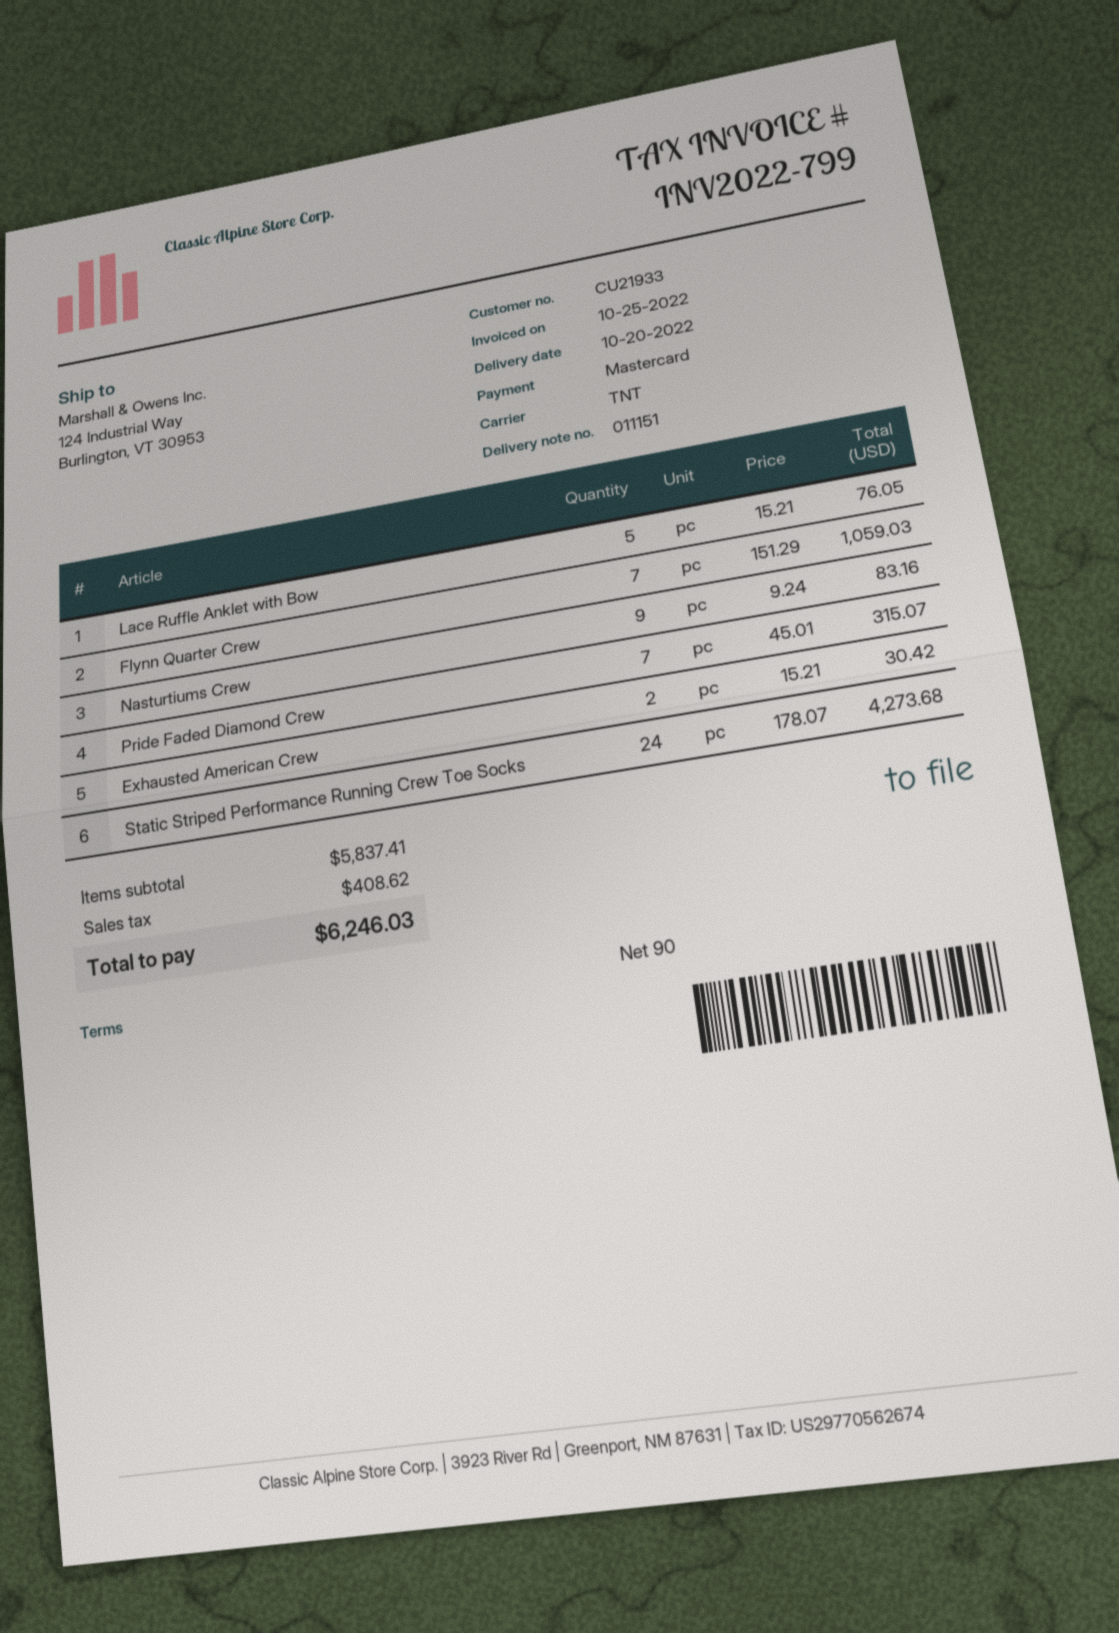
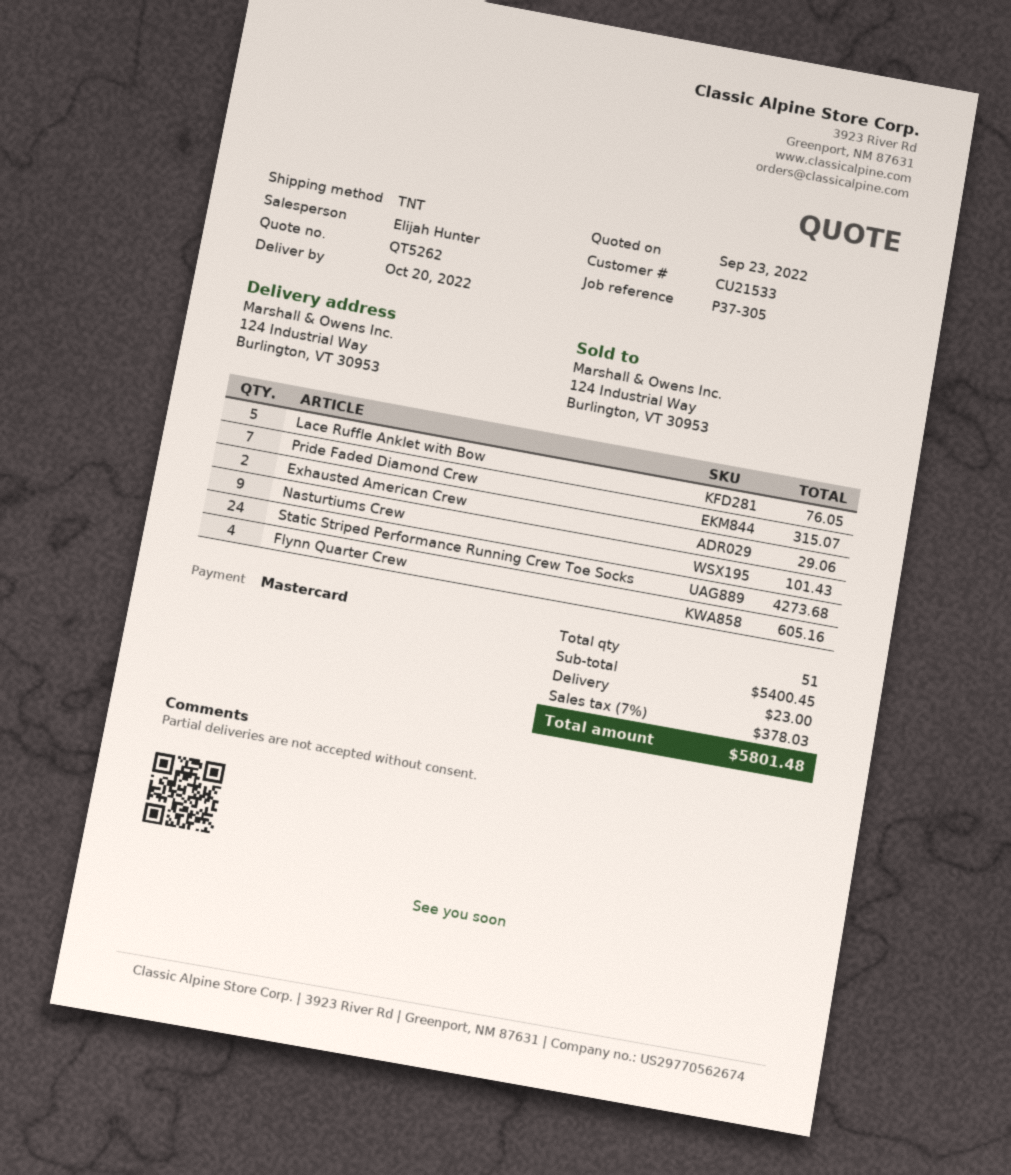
customer number: CU21933 -> CU21533
Flynn Quarter Crew: 7 for 1059.03 -> 4 for 605.16
Nasturtiums Crew: 9 for 83.16 -> 9 for 101.43
Exhausted American Crew: 2 for 30.42 -> 2 for 29.06
subtotal: 5837.41 -> 5400.45
shipping: none -> 23.00
tax: 408.62 -> 378.03
total: 6246.03 -> 5801.48

